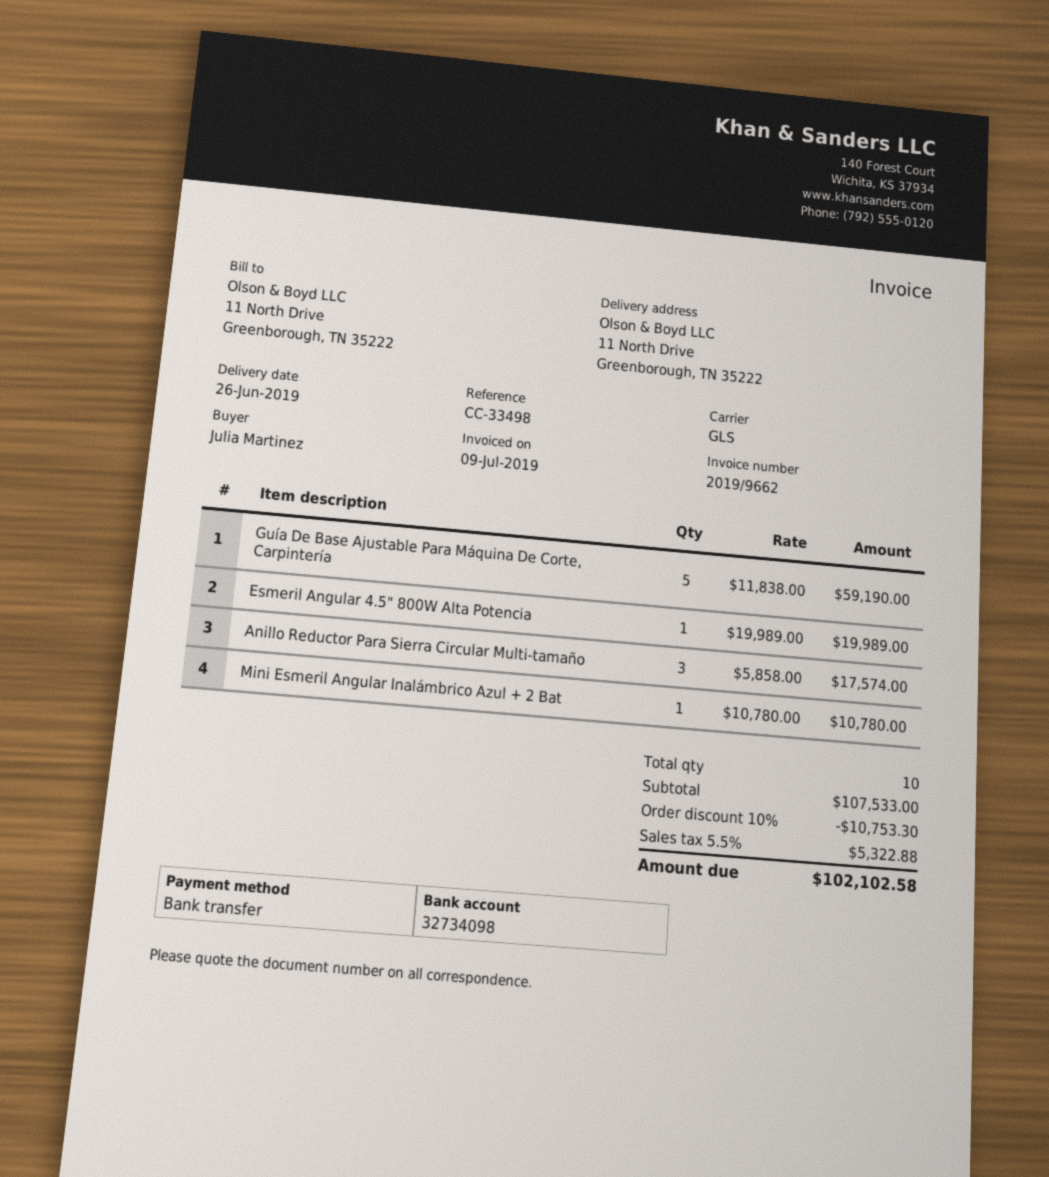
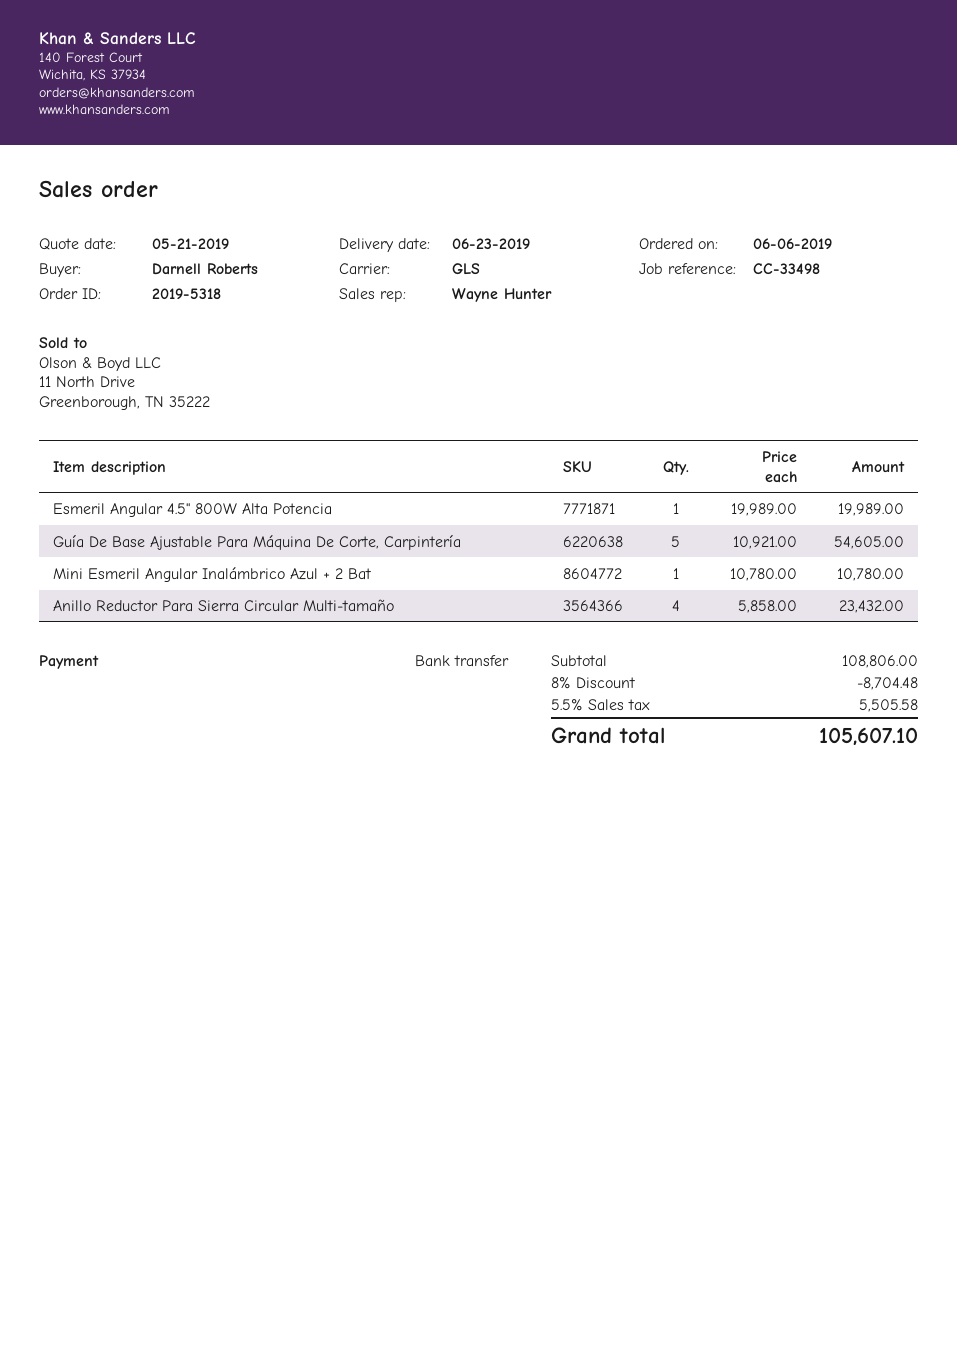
delivery date: 2019-06-26 -> 2019-06-23
ordered by: Julia Martinez -> Darnell Roberts
Guía De Base Ajustable Para Máquina De Corte, Carpintería: 5 x 11838.00 = 59190.00 -> 5 x 10921.00 = 54605.00
Anillo Reductor Para Sierra Circular Multi-tamaño: 3 x 5858.00 = 17574.00 -> 4 x 5858.00 = 23432.00
subtotal: 107533.00 -> 108806.00
discount: 10% = 10753.30 -> 8% = 8704.48
tax: 5.5% = 5322.88 -> 5.5% = 5505.58
total: 102102.58 -> 105607.10

